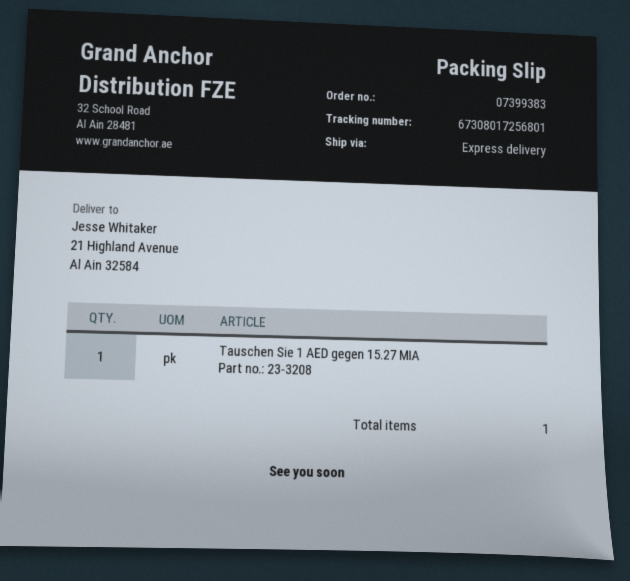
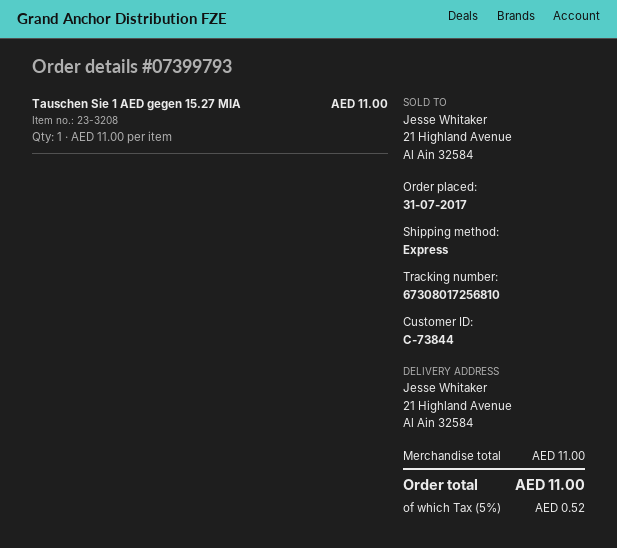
order number: 07399383 -> 07399793
tracking number: 67308017256801 -> 67308017256810

